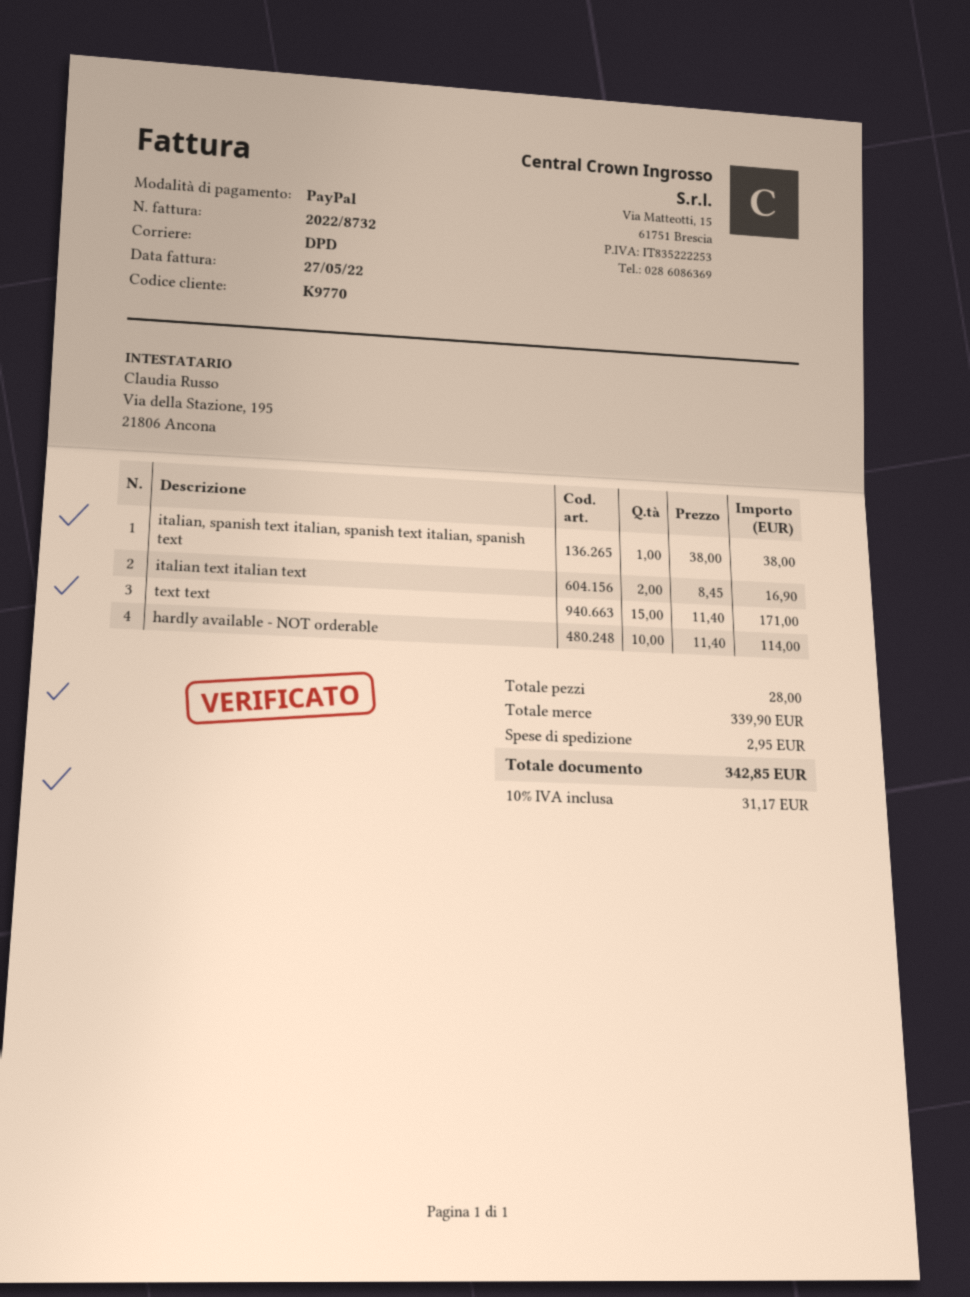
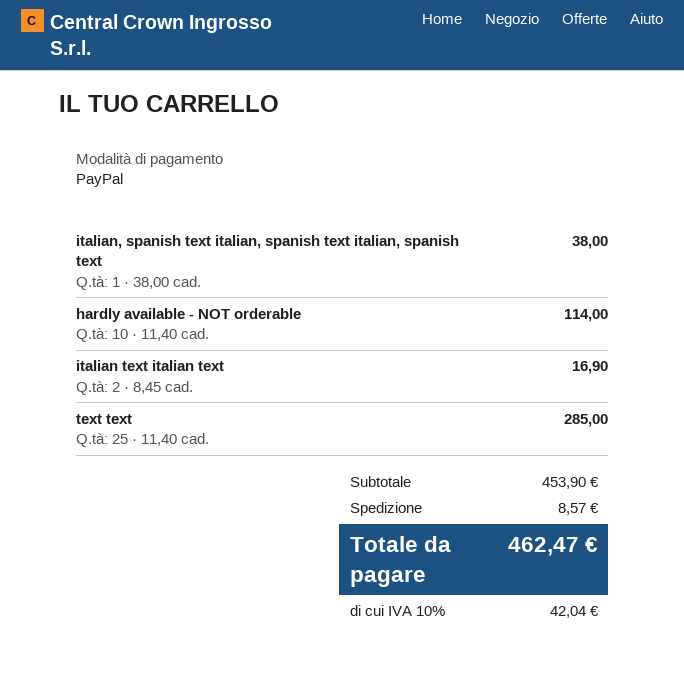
text text: 15 x 11.40 = 171.00 -> 25 x 11.40 = 285.00
subtotal: 339.90 -> 453.90
shipping: 2.95 -> 8.57
tax: 10% = 31.17 -> 10% = 42.04
total: 342.85 -> 462.47

